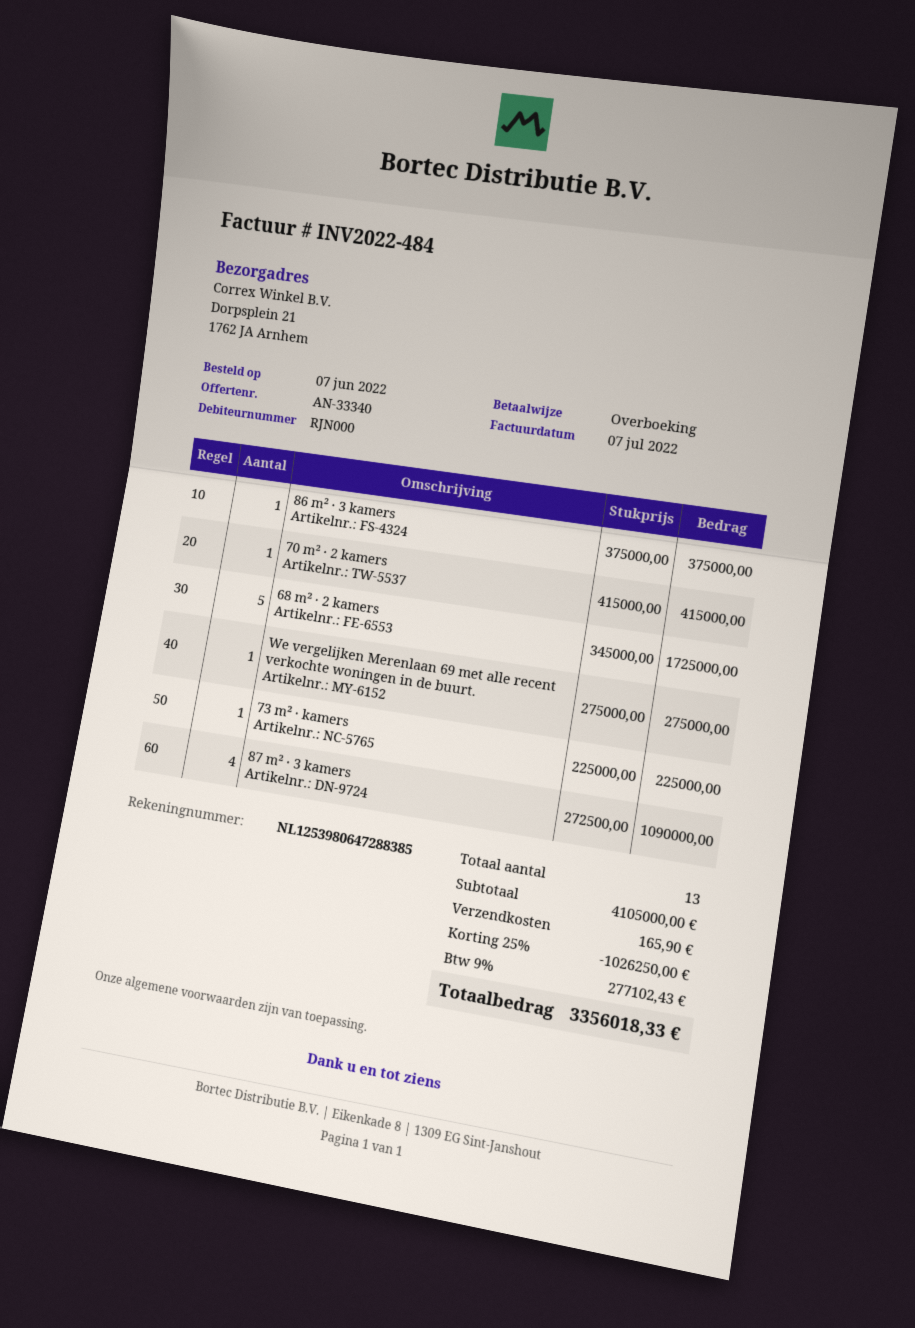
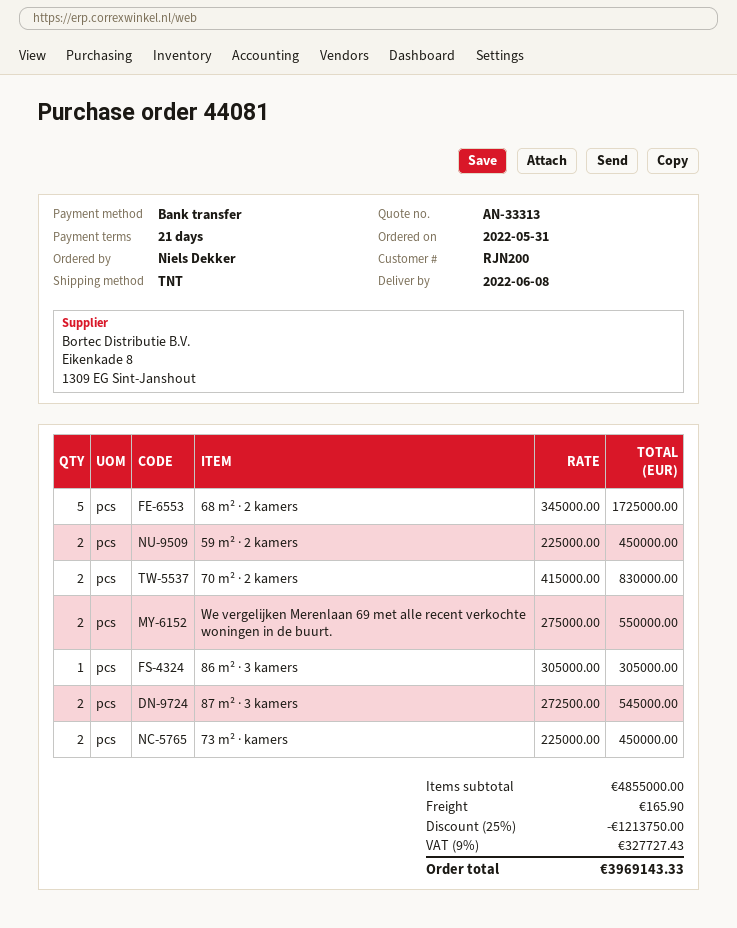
quote number: AN-33340 -> AN-33313
order date: 2022-06-07 -> 2022-05-31
customer number: RJN000 -> RJN200
86 m² · 3 kamers: 1 x 375000.00 = 375000.00 -> 1 x 305000.00 = 305000.00
70 m² · 2 kamers: 1 x 415000.00 = 415000.00 -> 2 x 415000.00 = 830000.00
We vergelijken Merenlaan 69 met alle recent verkochte woningen in de buurt.: 1 x 275000.00 = 275000.00 -> 2 x 275000.00 = 550000.00
73 m² · kamers: 1 x 225000.00 = 225000.00 -> 2 x 225000.00 = 450000.00
87 m² · 3 kamers: 4 x 272500.00 = 1090000.00 -> 2 x 272500.00 = 545000.00
59 m² · 2 kamers: none -> 2 x 225000.00 = 450000.00
subtotal: 4105000.00 -> 4855000.00
discount: 25% = 1026250.00 -> 25% = 1213750.00
tax: 9% = 277102.43 -> 9% = 327727.43
total: 3356018.33 -> 3969143.33

